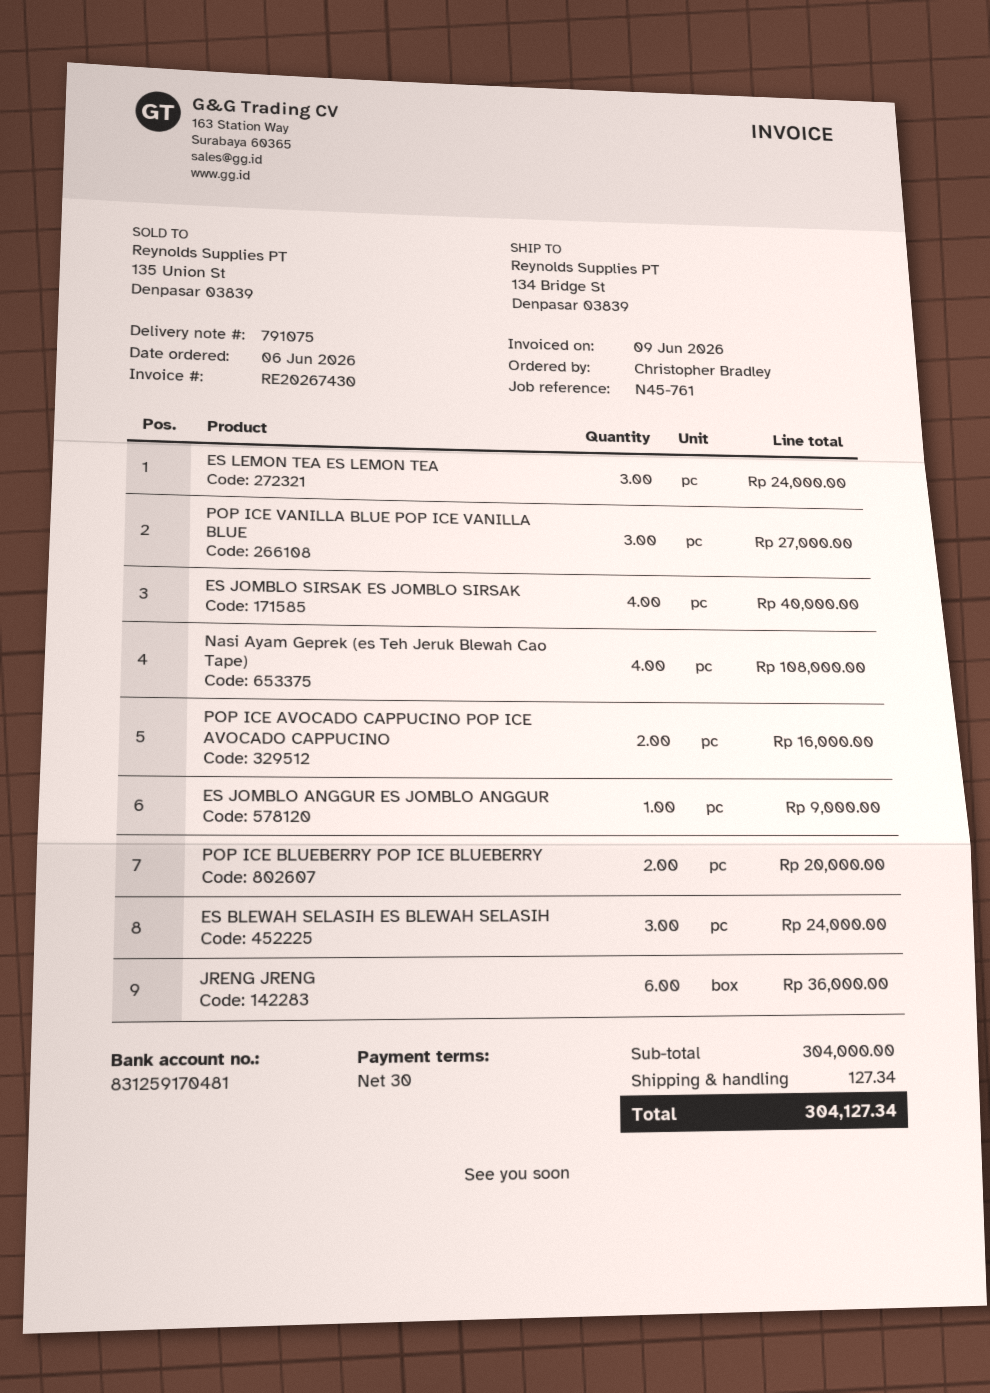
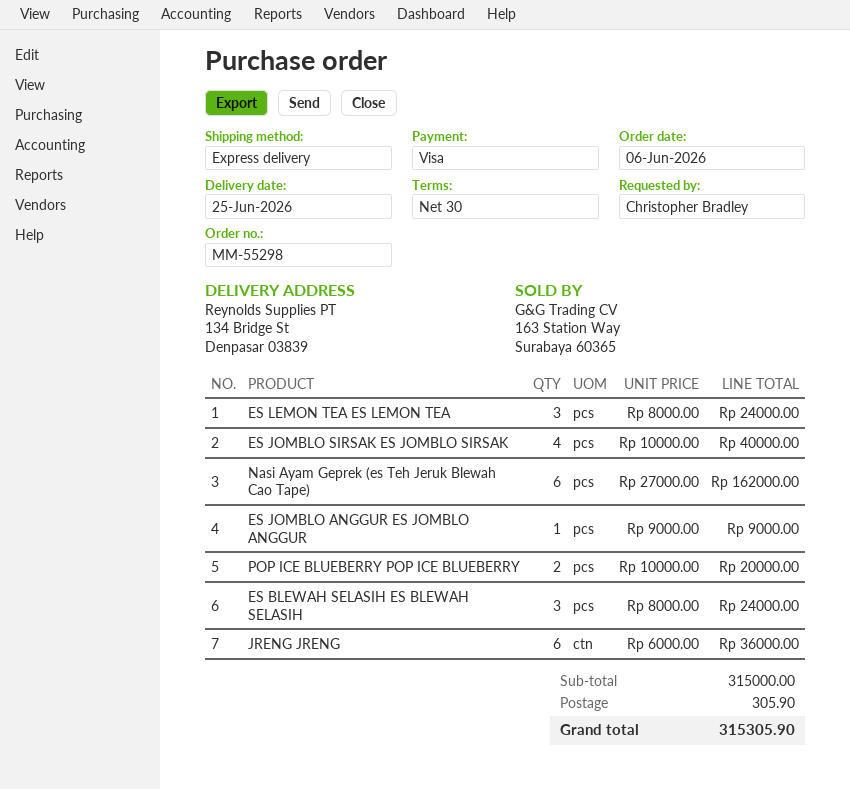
POP ICE VANILLA BLUE POP ICE VANILLA BLUE: 3 for 27000.00 -> none
Nasi Ayam Geprek (es Teh Jeruk Blewah Cao Tape): 4 for 108000.00 -> 6 for 162000.00
POP ICE AVOCADO CAPPUCINO POP ICE AVOCADO CAPPUCINO: 2 for 16000.00 -> none
subtotal: 304000.00 -> 315000.00
shipping: 127.34 -> 305.90
total: 304127.34 -> 315305.90

